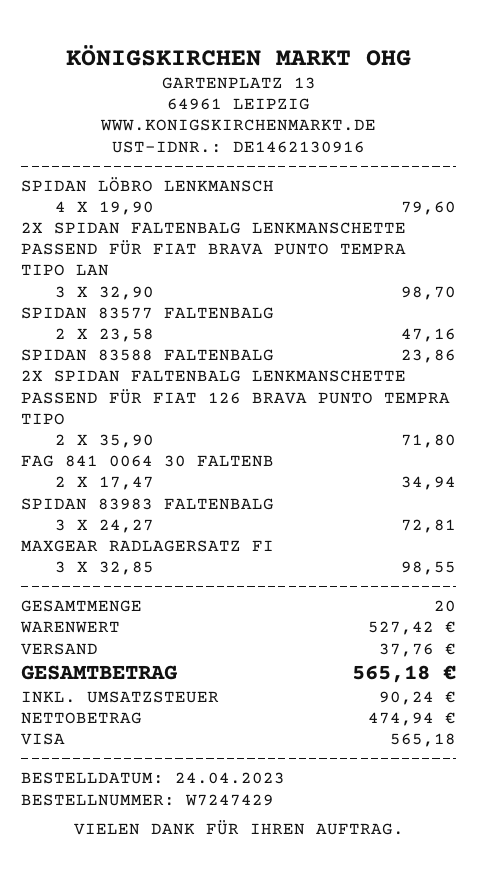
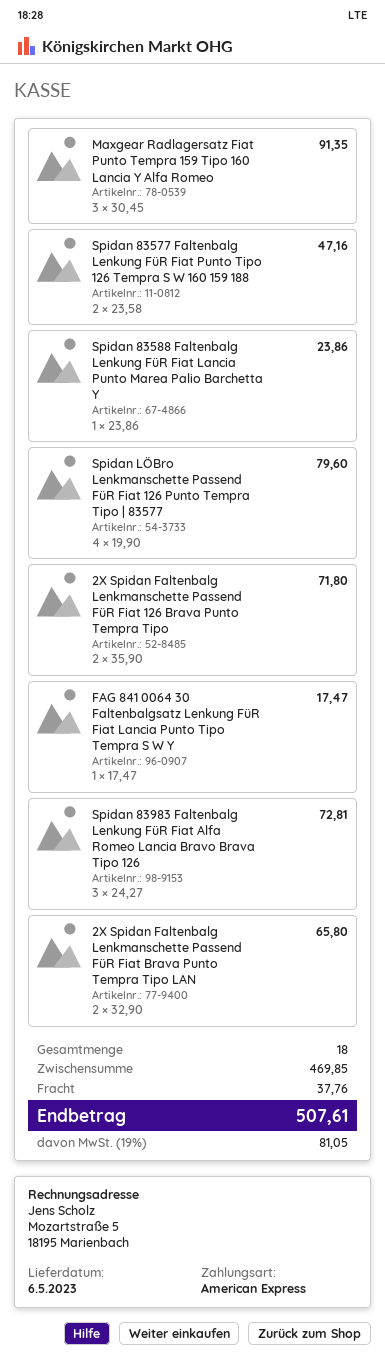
payment method: Visa -> American Express
2X SPIDAN FALTENBALG LENKMANSCHETTE PASSEND FÜR FIAT BRAVA PUNTO TEMPRA TIPO LAN: 3 x 32.90 = 98.70 -> 2 x 32.90 = 65.80
FAG 841 0064 30 FALTENB: 2 x 17.47 = 34.94 -> 1 x 17.47 = 17.47
MAXGEAR RADLAGERSATZ FI: 3 x 32.85 = 98.55 -> 3 x 30.45 = 91.35
total quantity: 20 -> 18
subtotal: 527.42 -> 469.85
tax: 90.24 -> 81.05
total: 565.18 -> 507.61

